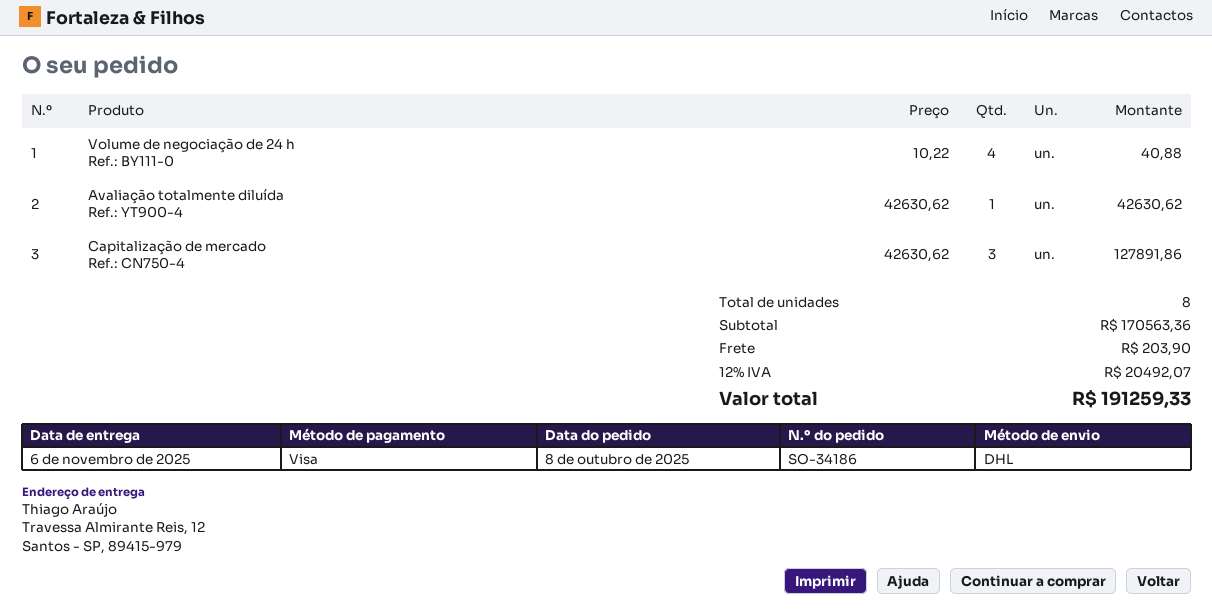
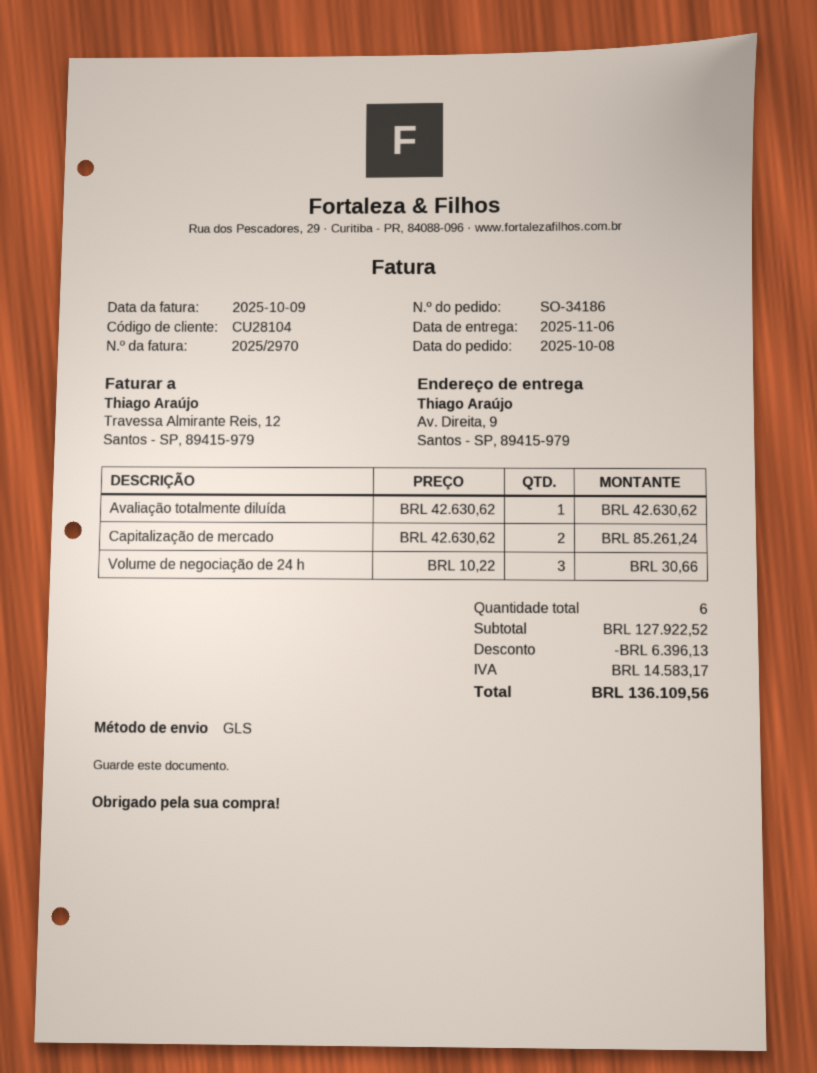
shipping method: DHL -> GLS
ship to: Travessa Almirante Reis, 12, Santos - SP, 89415-979 -> Av. Direita, 9, Santos - SP, 89415-979
Volume de negociação de 24 h: 4 x 10.22 = 40.88 -> 3 x 10.22 = 30.66
Capitalização de mercado: 3 x 42630.62 = 127891.86 -> 2 x 42630.62 = 85261.24
total quantity: 8 -> 6
subtotal: 170563.36 -> 127922.52
discount: none -> 6396.13
shipping: 203.90 -> none
tax: 20492.07 -> 14583.17
total: 191259.33 -> 136109.56

